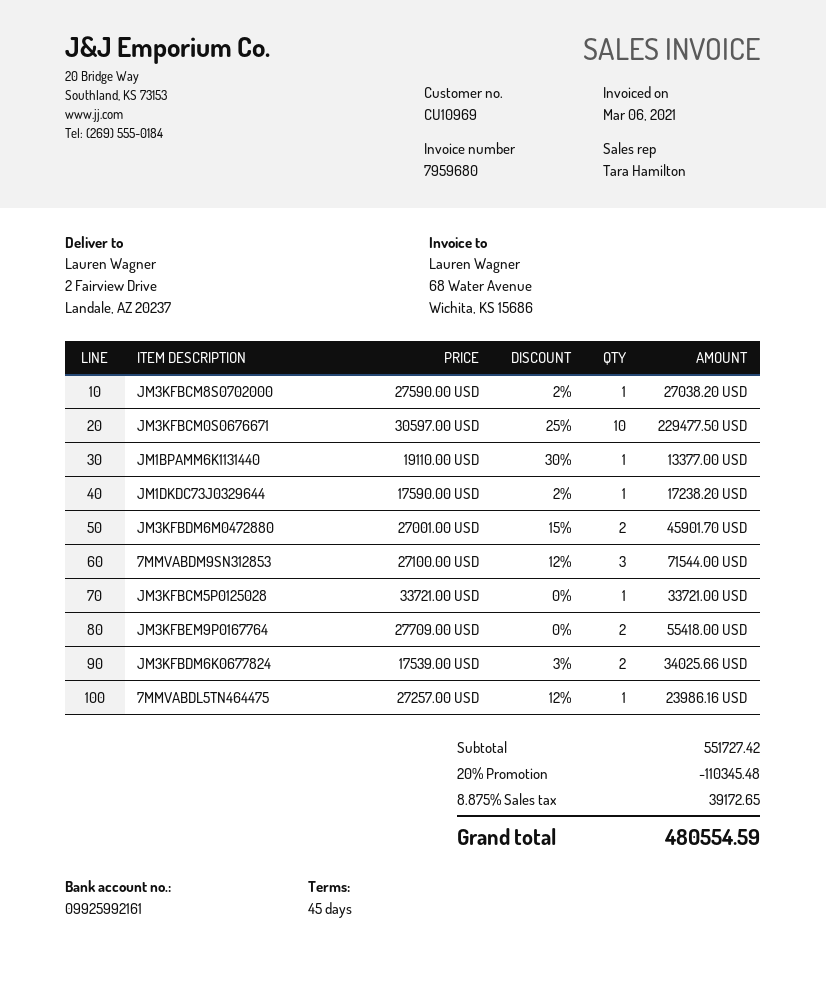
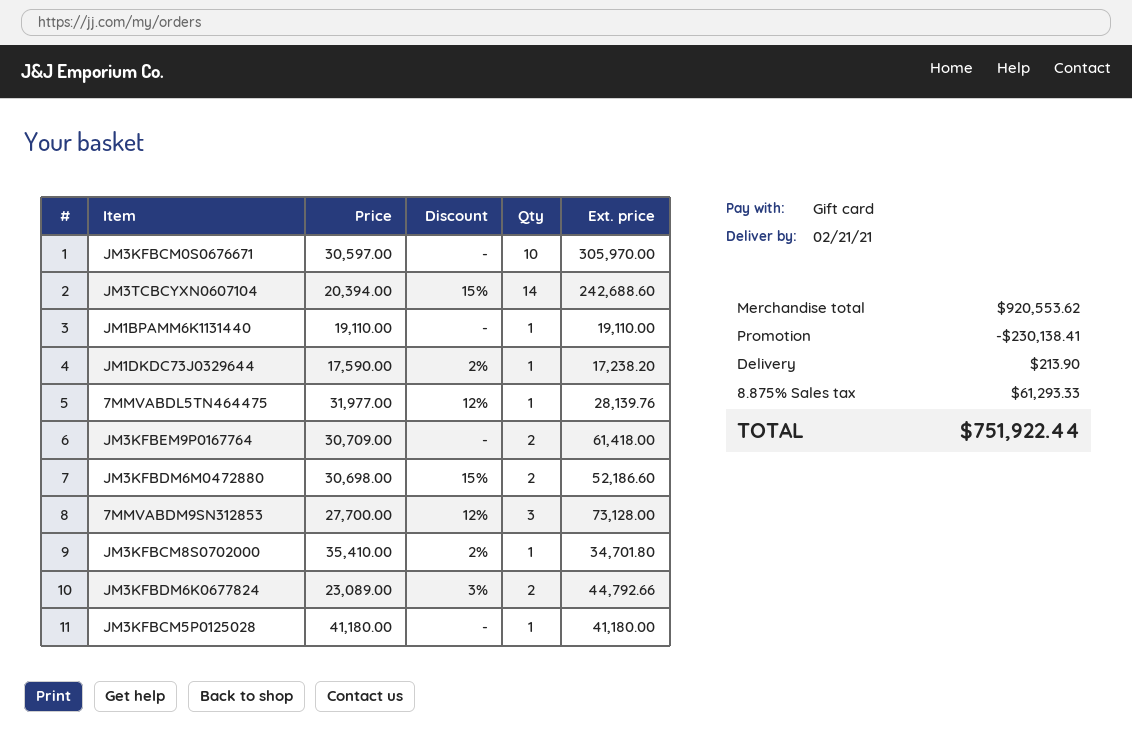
JM3KFBCM8S0702000: 1 x 27590.00 - 2% = 27038.20 -> 1 x 35410.00 - 2% = 34701.80
JM3KFBCM0S0676671: 10 x 30597.00 - 25% = 229477.50 -> 10 x 30597.00 = 305970.00
JM1BPAMM6K1131440: 1 x 19110.00 - 30% = 13377.00 -> 1 x 19110.00 = 19110.00
JM3KFBDM6M0472880: 2 x 27001.00 - 15% = 45901.70 -> 2 x 30698.00 - 15% = 52186.60
7MMVABDM9SN312853: 3 x 27100.00 - 12% = 71544.00 -> 3 x 27700.00 - 12% = 73128.00
JM3KFBCM5P0125028: 1 x 33721.00 = 33721.00 -> 1 x 41180.00 = 41180.00
JM3KFBEM9P0167764: 2 x 27709.00 = 55418.00 -> 2 x 30709.00 = 61418.00
JM3KFBDM6K0677824: 2 x 17539.00 - 3% = 34025.66 -> 2 x 23089.00 - 3% = 44792.66
7MMVABDL5TN464475: 1 x 27257.00 - 12% = 23986.16 -> 1 x 31977.00 - 12% = 28139.76
JM3TCBCYXN0607104: none -> 14 x 20394.00 - 15% = 242688.60
subtotal: 551727.42 -> 920553.62
discount: 110345.48 -> 230138.41
shipping: none -> 213.90
tax: 8.875% = 39172.65 -> 8.875% = 61293.33
total: 480554.59 -> 751922.44

